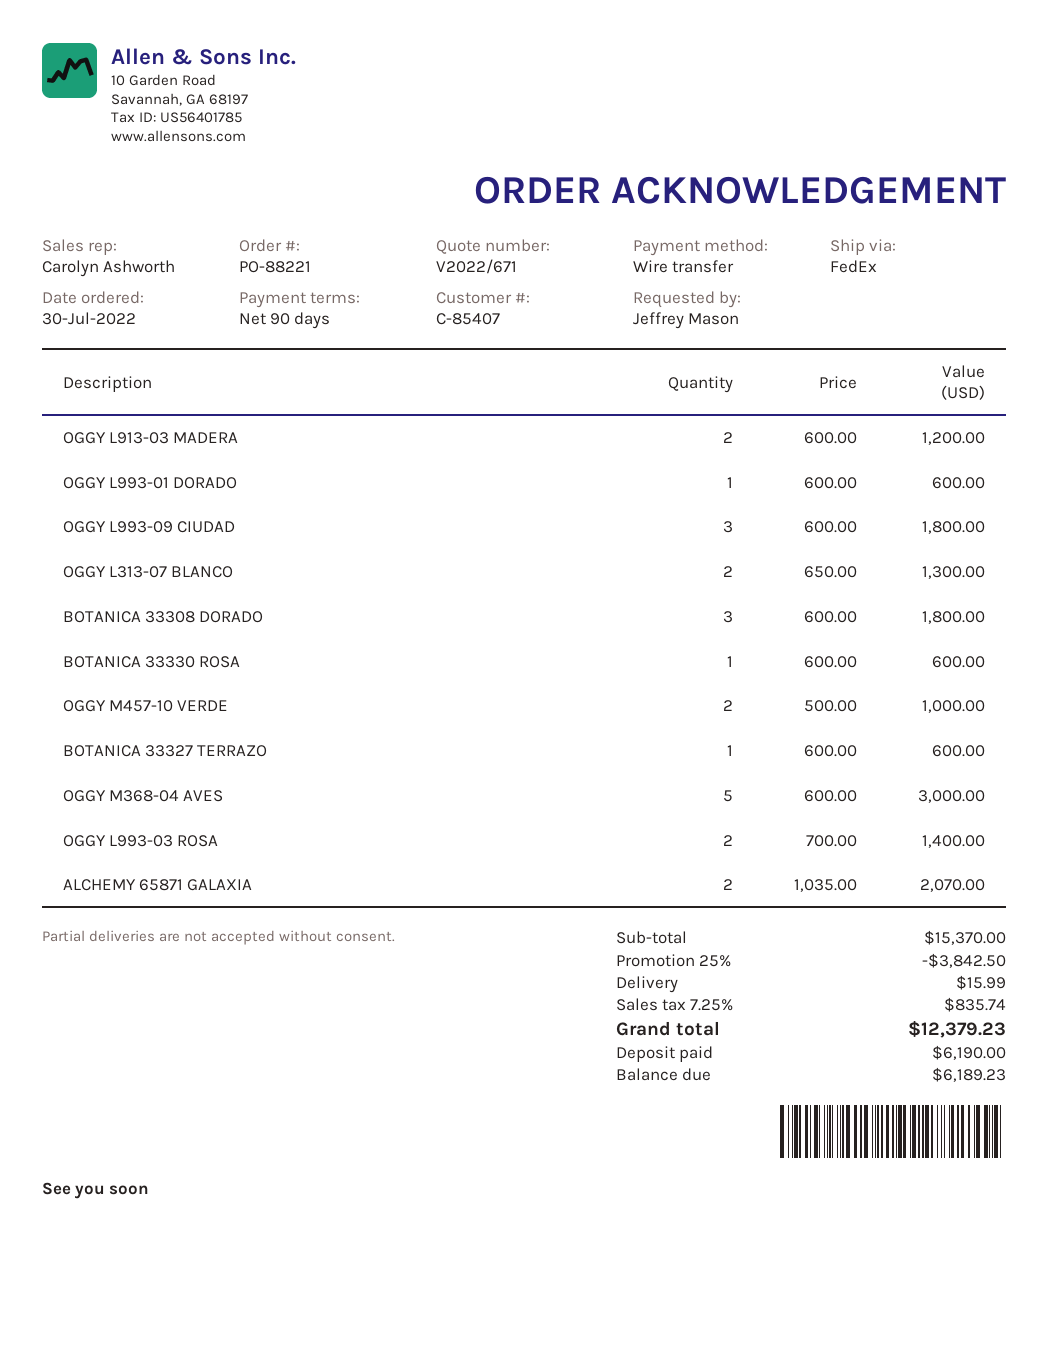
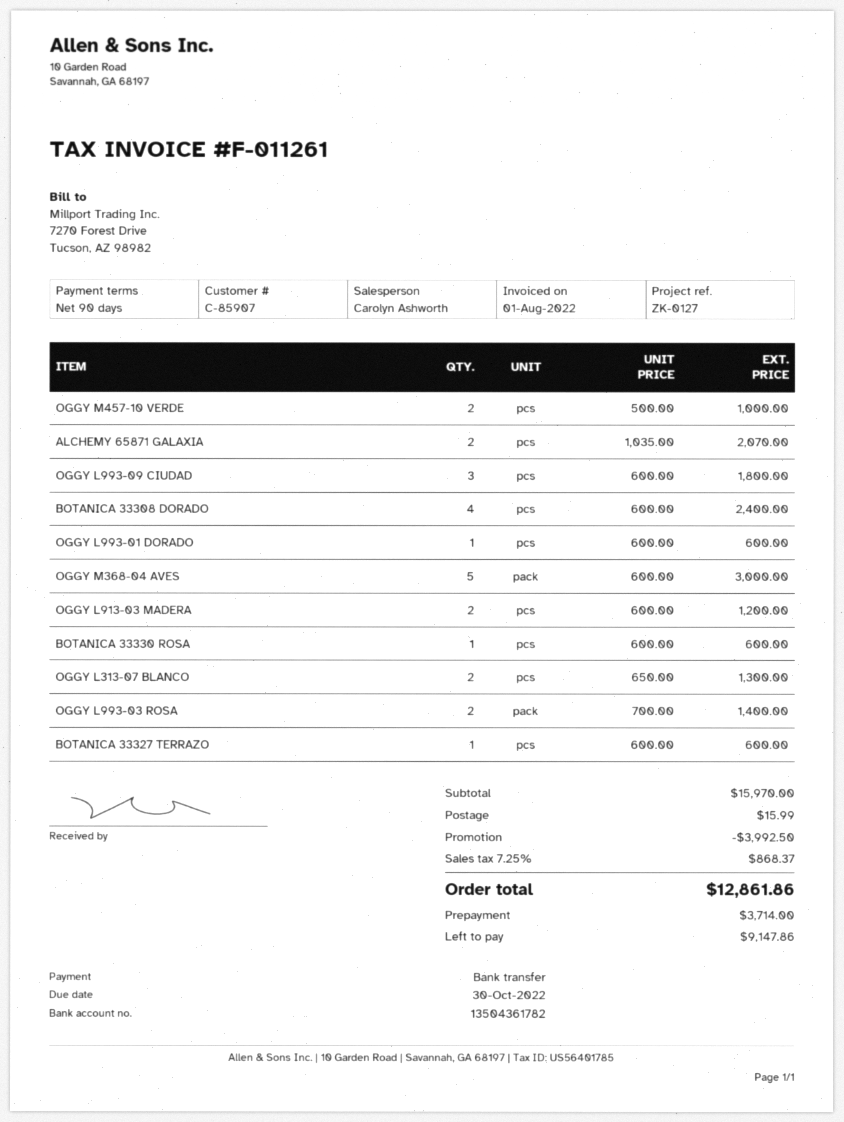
customer number: C-85407 -> C-85907
BOTANICA 33308 DORADO: 3 x 600.00 = 1800.00 -> 4 x 600.00 = 2400.00
subtotal: 15370.00 -> 15970.00
discount: 3842.50 -> 3992.50
tax: 7.25% = 835.74 -> 7.25% = 868.37
total: 12379.23 -> 12861.86
deposit: 6190.00 -> 3714.00
balance: 6189.23 -> 9147.86

